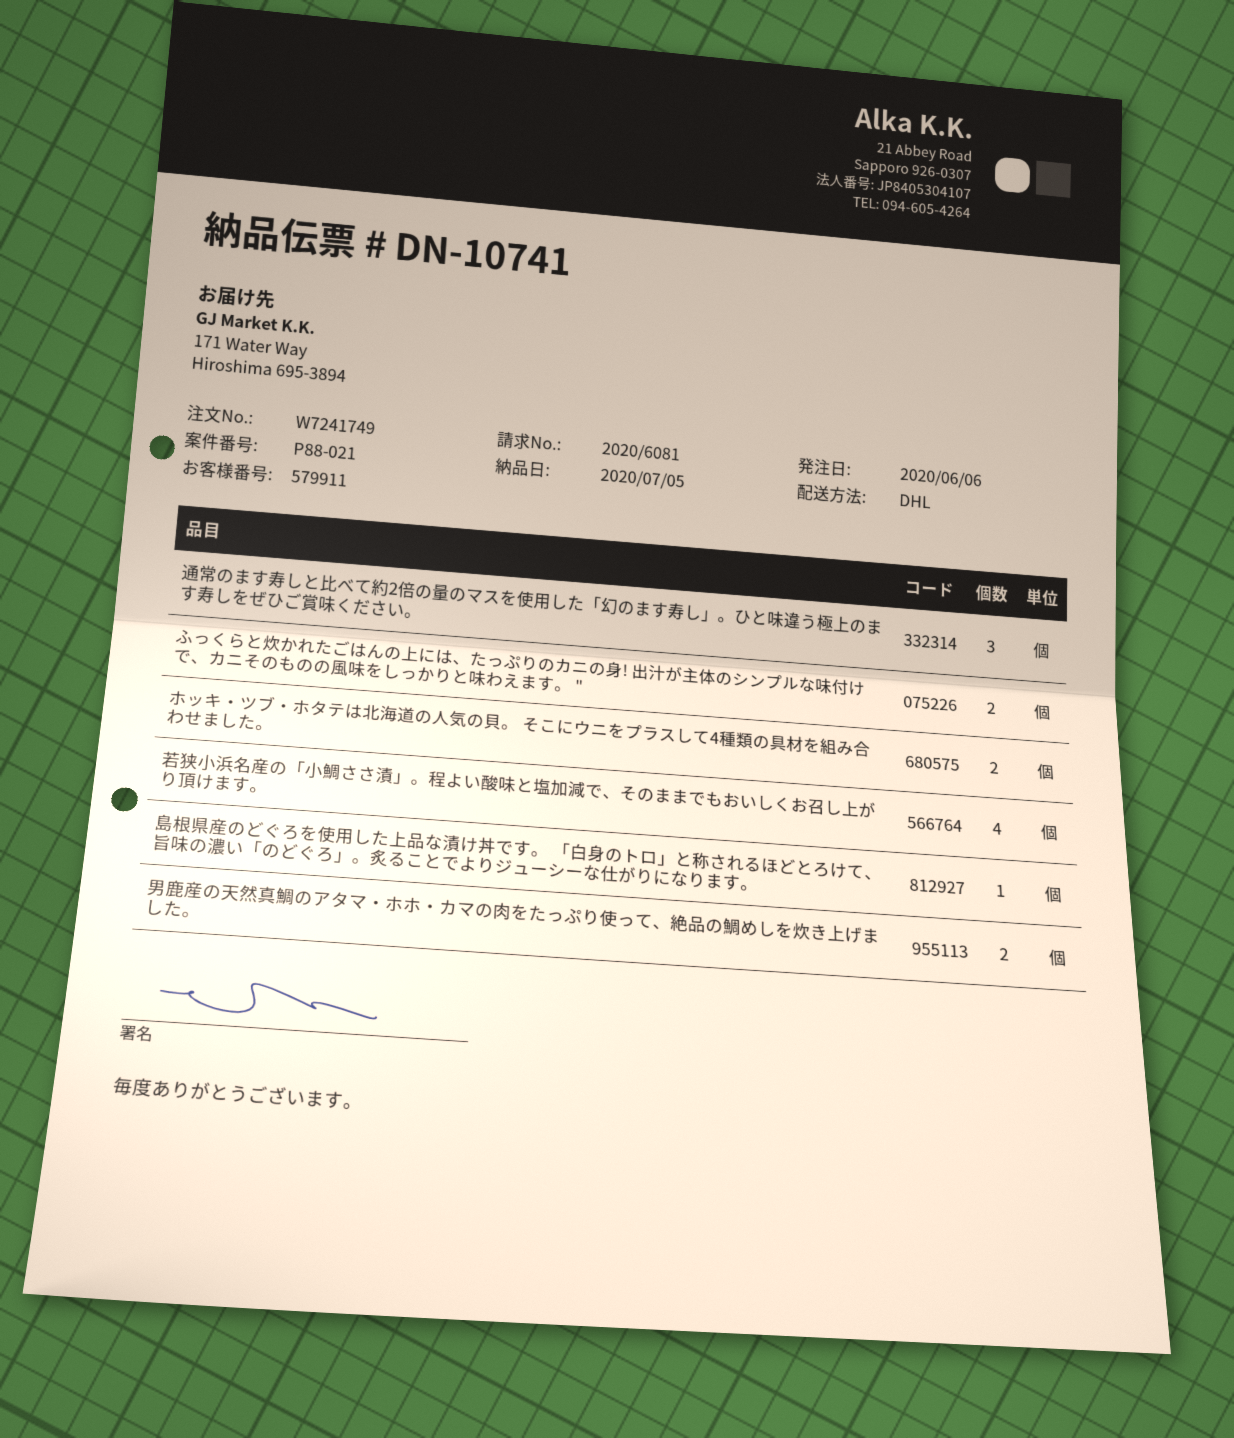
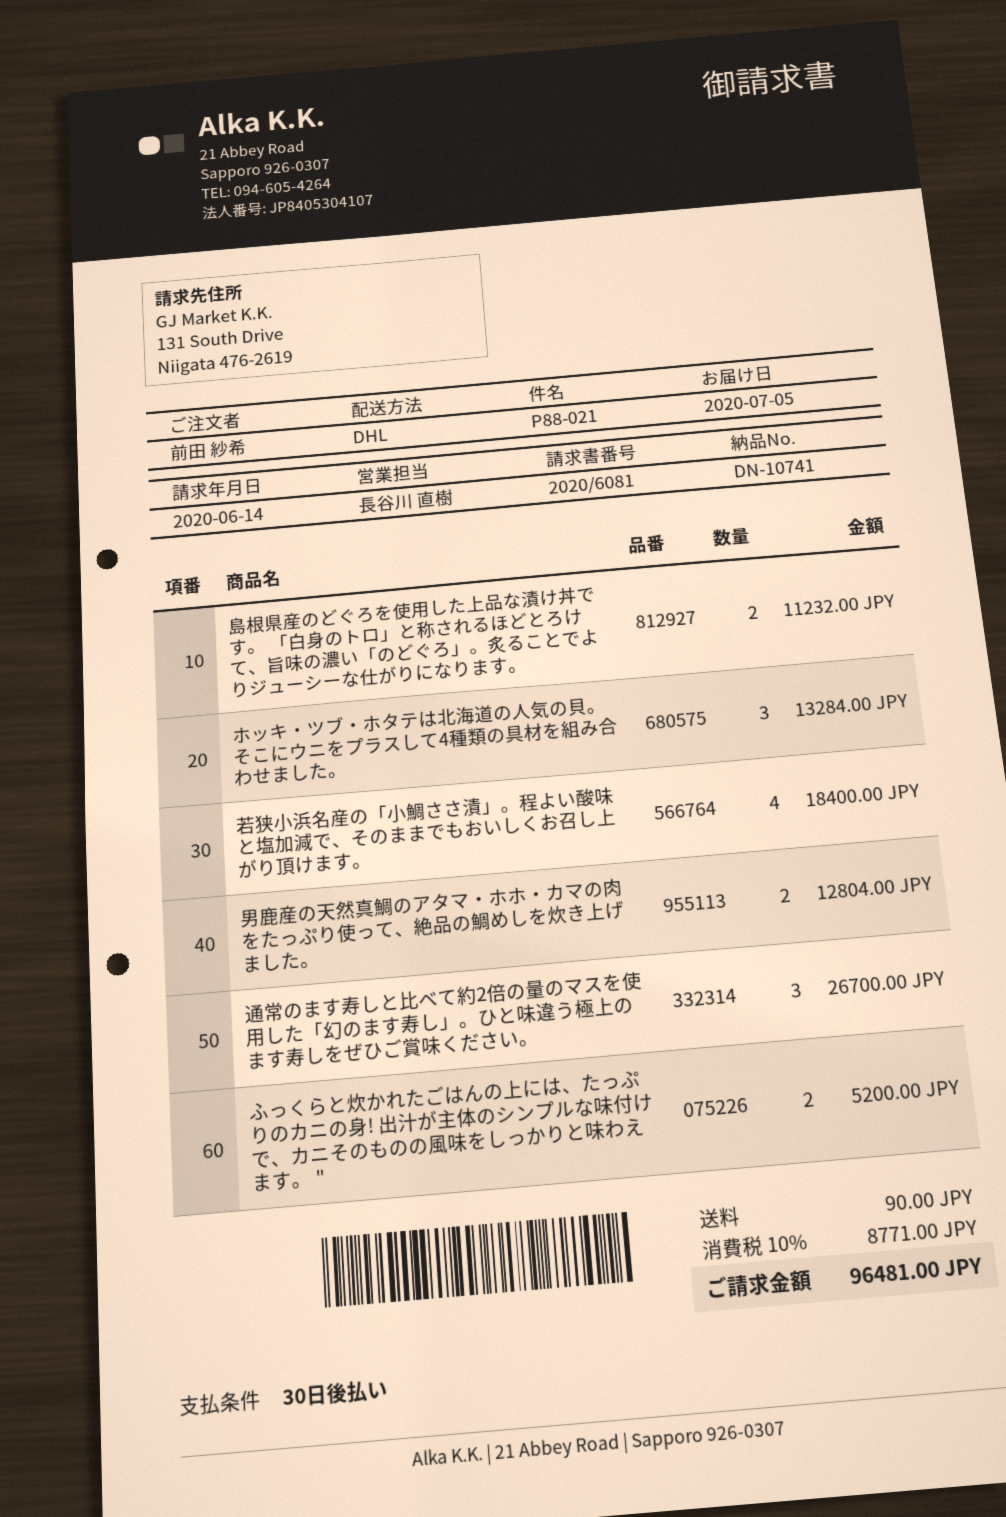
ホッキ・ツブ・ホタテは北海道の人気の貝。 そこにウニをプラスして4種類の具材を組み合わせました。: 2 -> 3
島根県産のどぐろを使用した上品な漬け丼です。 「白身のトロ」と称されるほどとろけて、旨味の濃い「のどぐろ」。炙ることでよりジューシーな仕がりになります。: 1 -> 2

